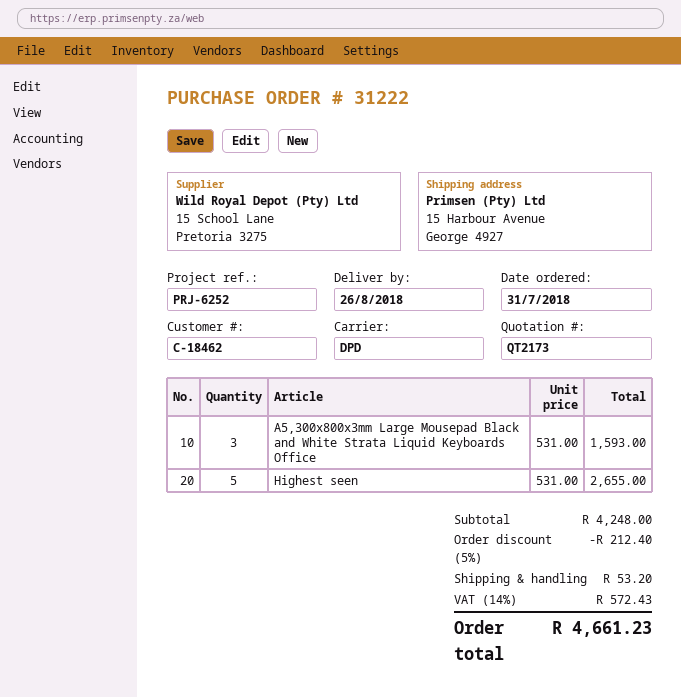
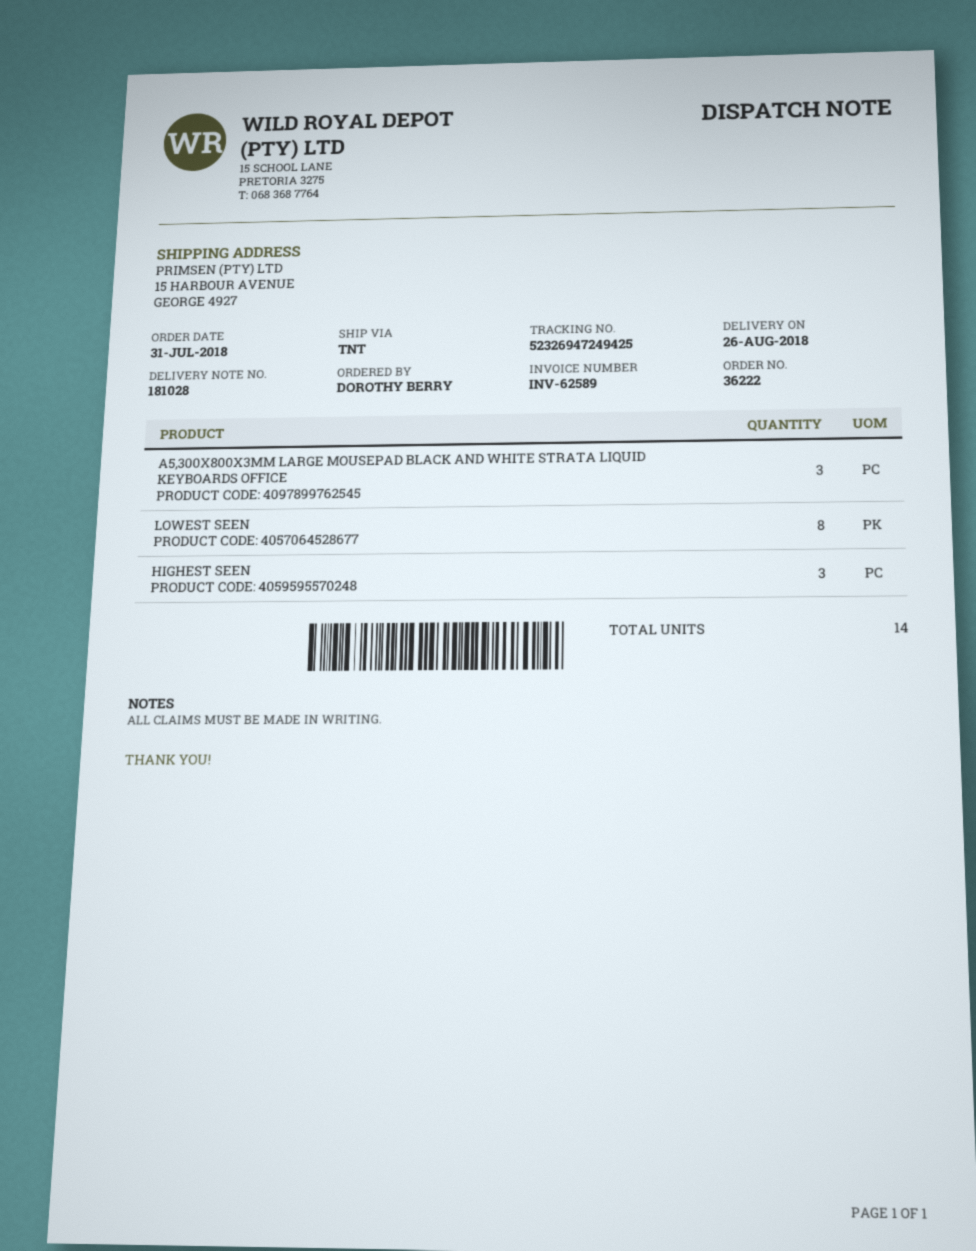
order number: 31222 -> 36222
shipping method: DPD -> TNT
Highest seen: 5 -> 3
LOWEST SEEN: none -> 8

